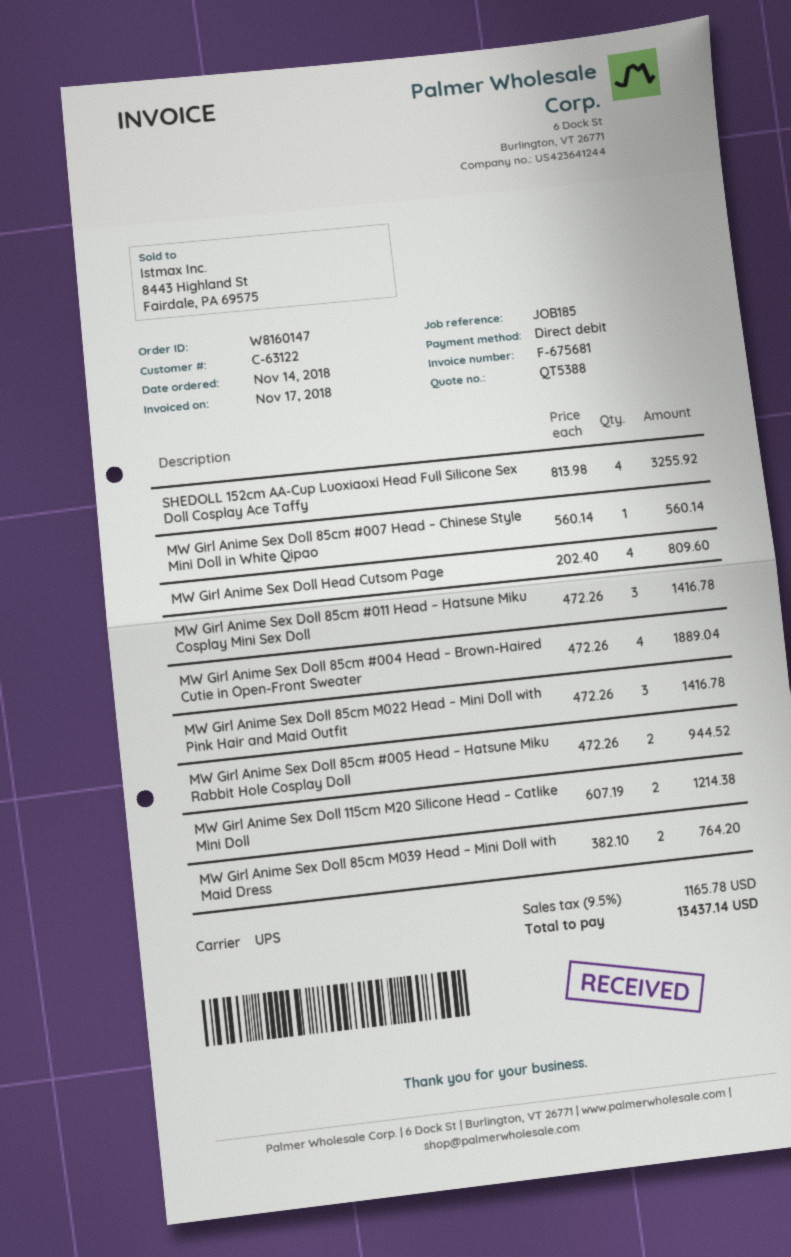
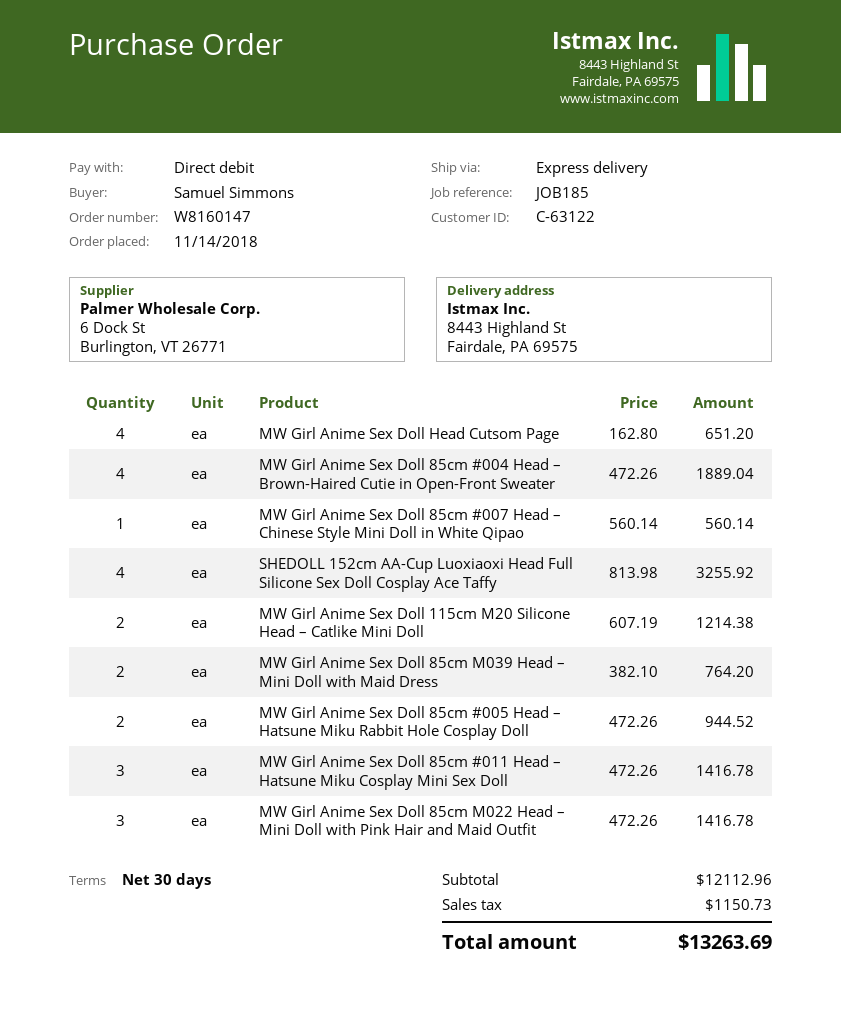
shipping method: UPS -> express
MW Girl Anime Sex Doll Head Cutsom Page: 4 x 202.40 = 809.60 -> 4 x 162.80 = 651.20
tax: 1165.78 -> 1150.73
total: 13437.14 -> 13263.69

